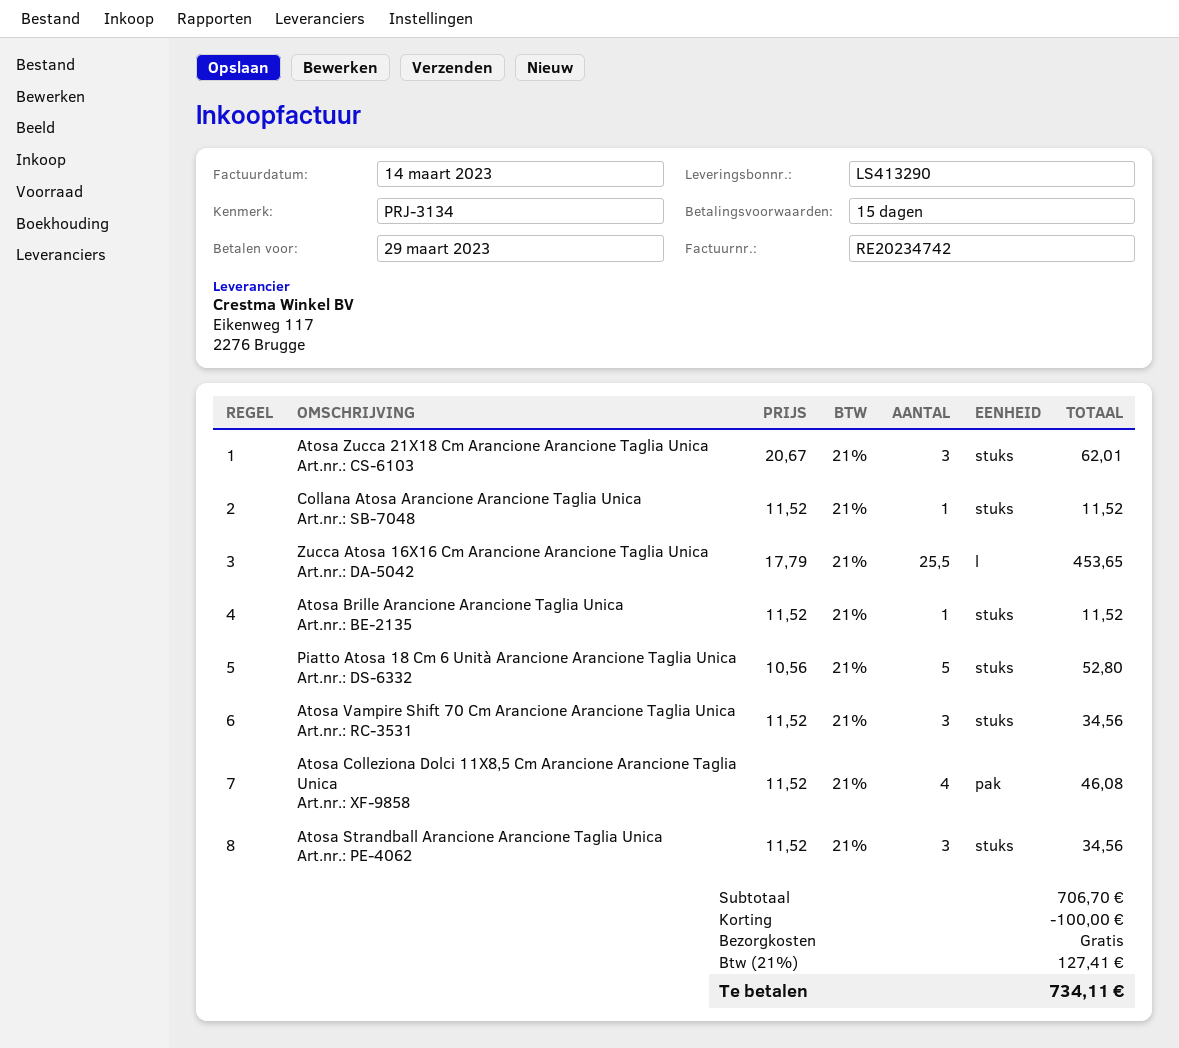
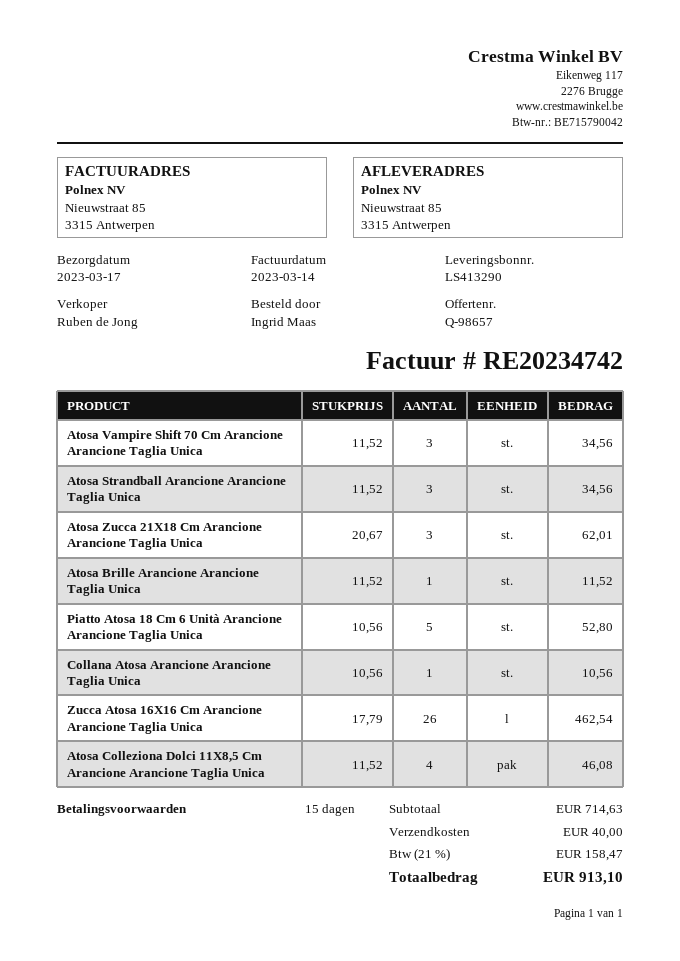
Collana Atosa Arancione Arancione Taglia Unica: 1 x 11.52 = 11.52 -> 1 x 10.56 = 10.56
Zucca Atosa 16X16 Cm Arancione Arancione Taglia Unica: 25.5 x 17.79 = 453.65 -> 26 x 17.79 = 462.54
subtotal: 706.70 -> 714.63
discount: 100.00 -> none
shipping: 0.00 -> 40.00
tax: 21% = 127.41 -> 21% = 158.47
total: 734.11 -> 913.10

